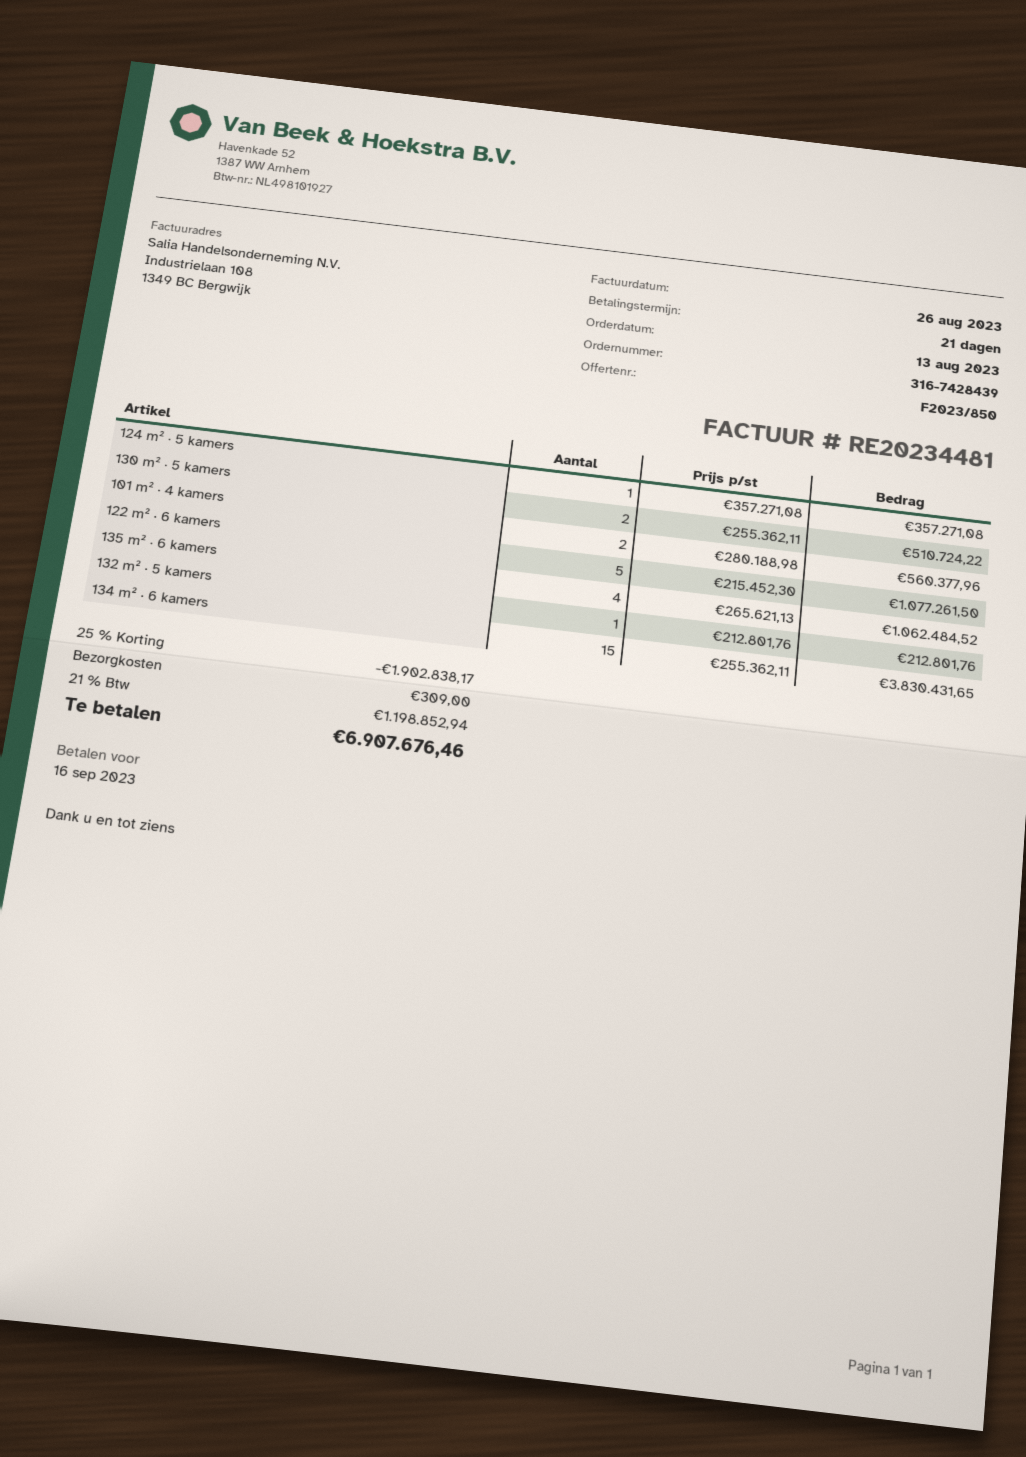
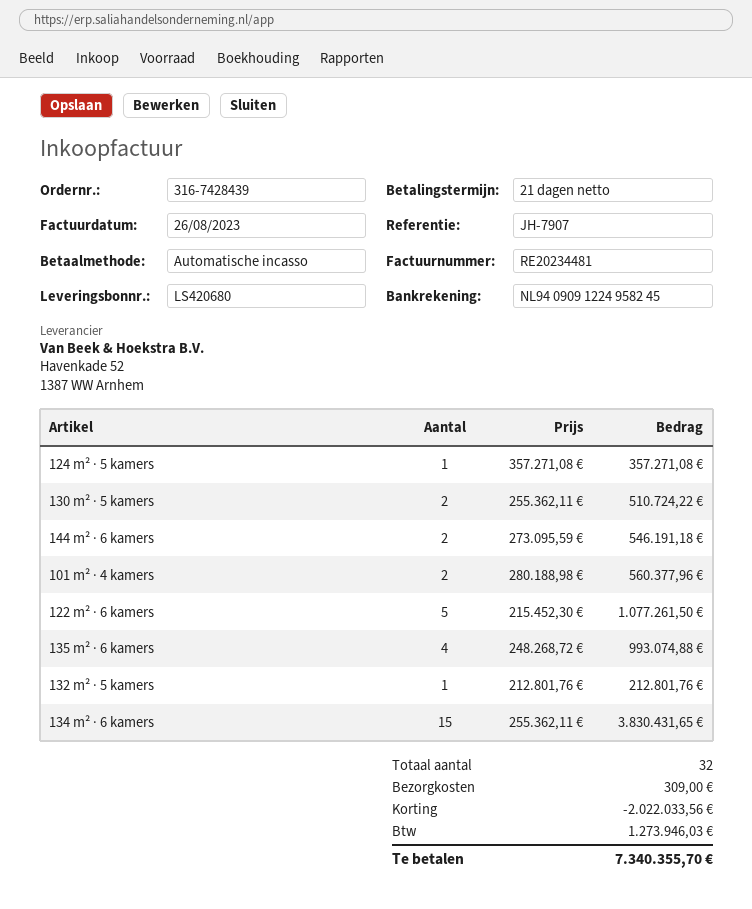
135 m² · 6 kamers: 4 x 265621.13 = 1062484.52 -> 4 x 248268.72 = 993074.88
144 m² · 6 kamers: none -> 2 x 273095.59 = 546191.18
discount: 1902838.17 -> 2022033.56
tax: 1198852.94 -> 1273946.03
total: 6907676.46 -> 7340355.70

